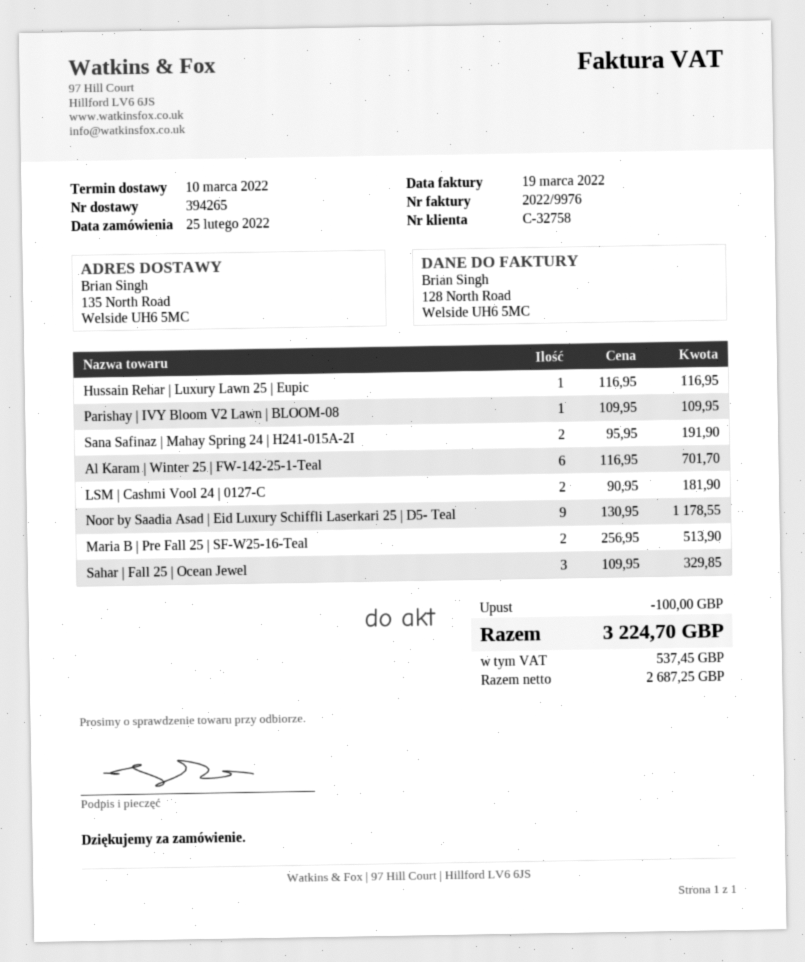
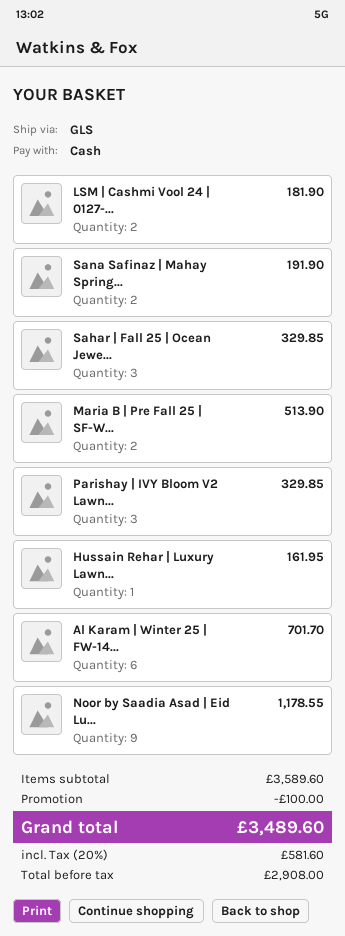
Hussain Rehar | Luxury Lawn 25 | Eupic: 1 for 116.95 -> 1 for 161.95
Parishay | IVY Bloom V2 Lawn | BLOOM-08: 1 for 109.95 -> 3 for 329.85
net: 2687.25 -> 2908.00
tax: 537.45 -> 581.60
total: 3224.70 -> 3489.60

